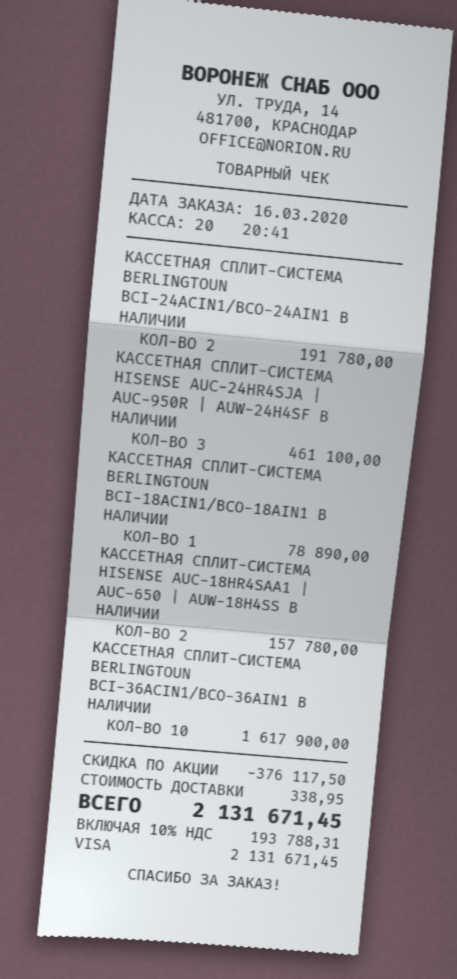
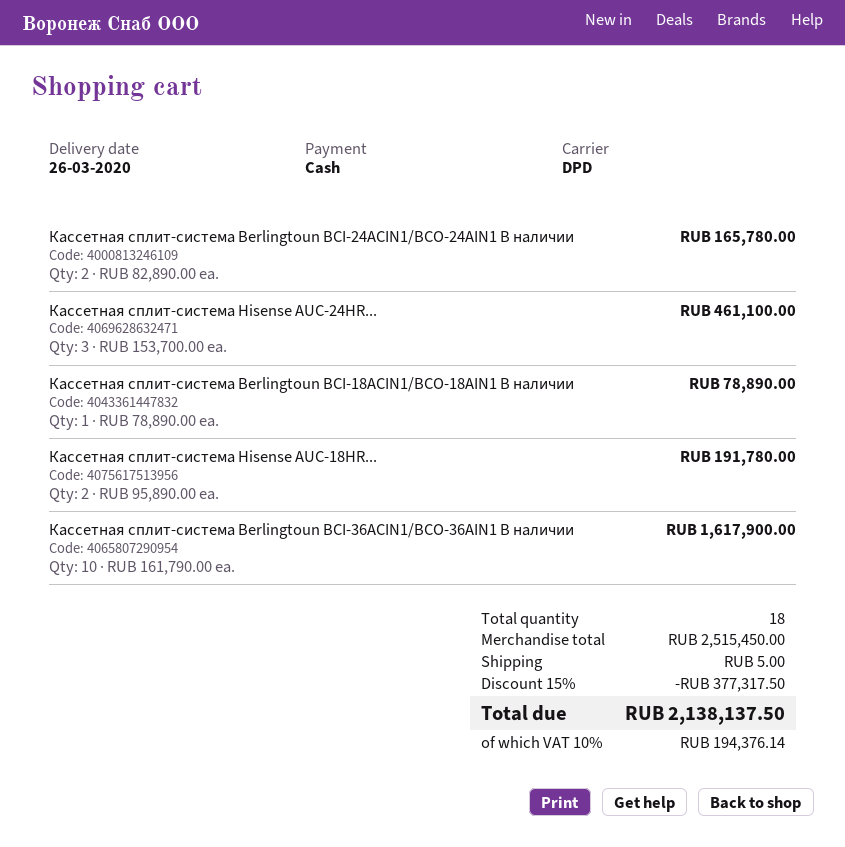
payment method: Visa -> cash
КАССЕТНАЯ СПЛИТ-СИСТЕМА BERLINGTOUN BCI-24ACIN1/BCO-24AIN1 В НАЛИЧИИ: 2 for 191780.00 -> 2 for 165780.00
КАССЕТНАЯ СПЛИТ-СИСТЕМА HISENSE AUC-18HR4SAA1 | AUC-650 | AUW-18H4SS В НАЛИЧИИ: 2 for 157780.00 -> 2 for 191780.00
discount: 376117.50 -> 377317.50
shipping: 338.95 -> 5.00
tax: 10% = 193788.31 -> 10% = 194376.14
total: 2131671.45 -> 2138137.50

